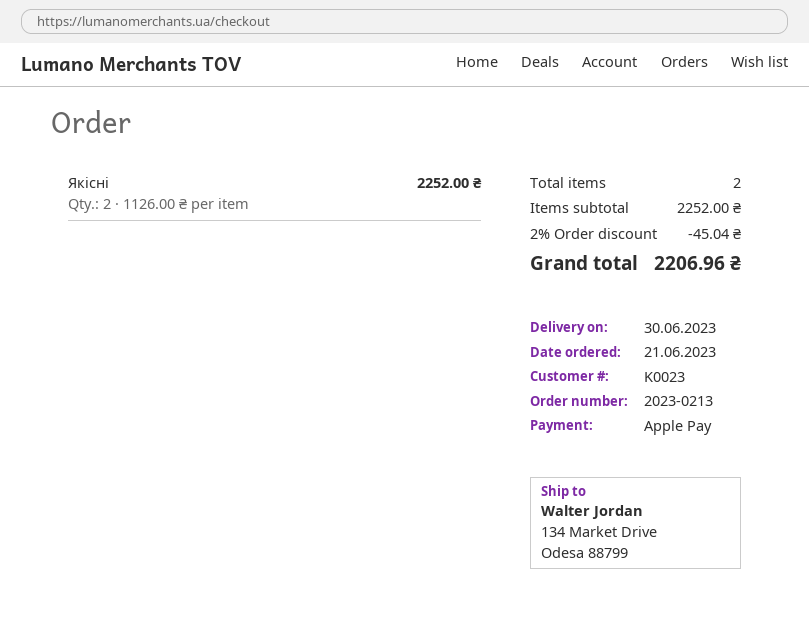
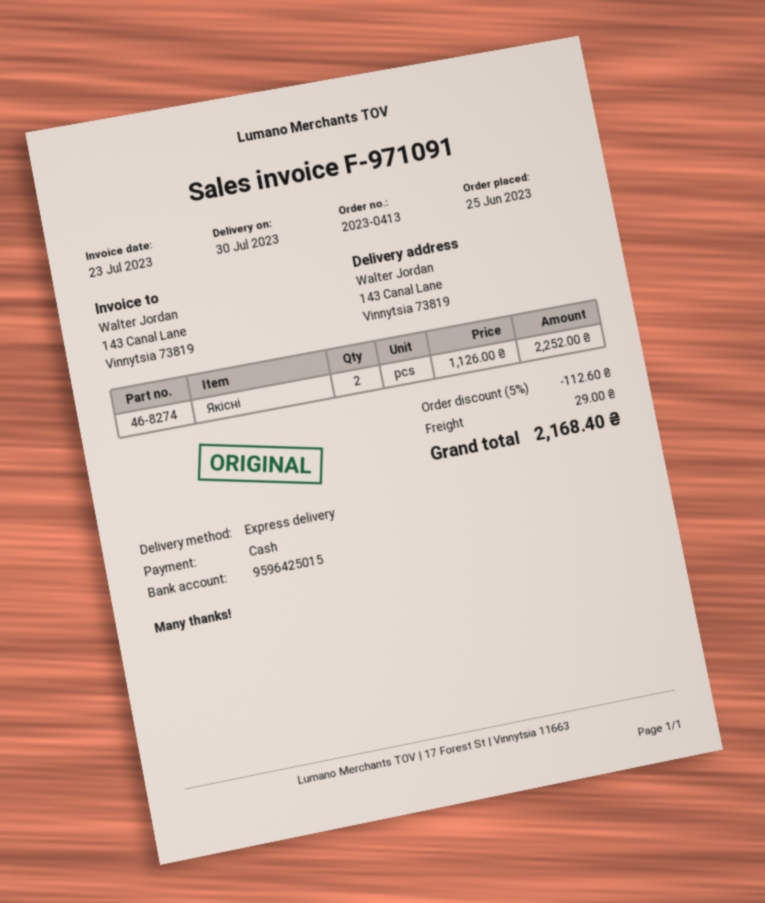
order number: 2023-0213 -> 2023-0413
order date: 2023-06-21 -> 2023-06-25
delivery date: 2023-06-30 -> 2023-07-30
payment method: Apple Pay -> cash
ship to: 134 Market Drive, Odesa 88799 -> 143 Canal Lane, Vinnytsia 73819
discount: 2% = 45.04 -> 5% = 112.60
shipping: none -> 29.00
total: 2206.96 -> 2168.40

